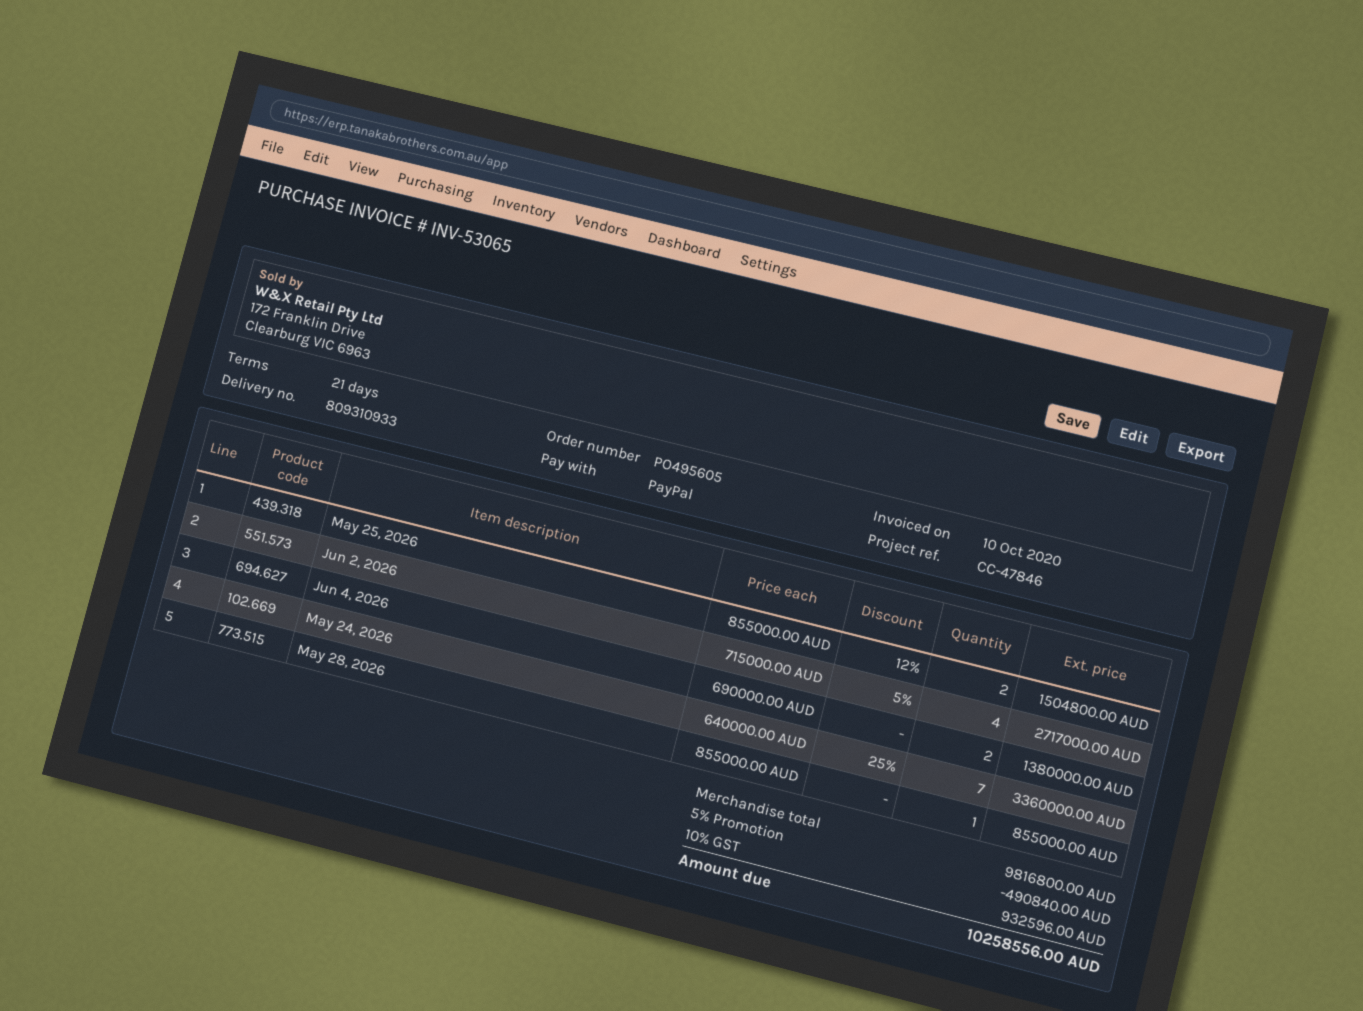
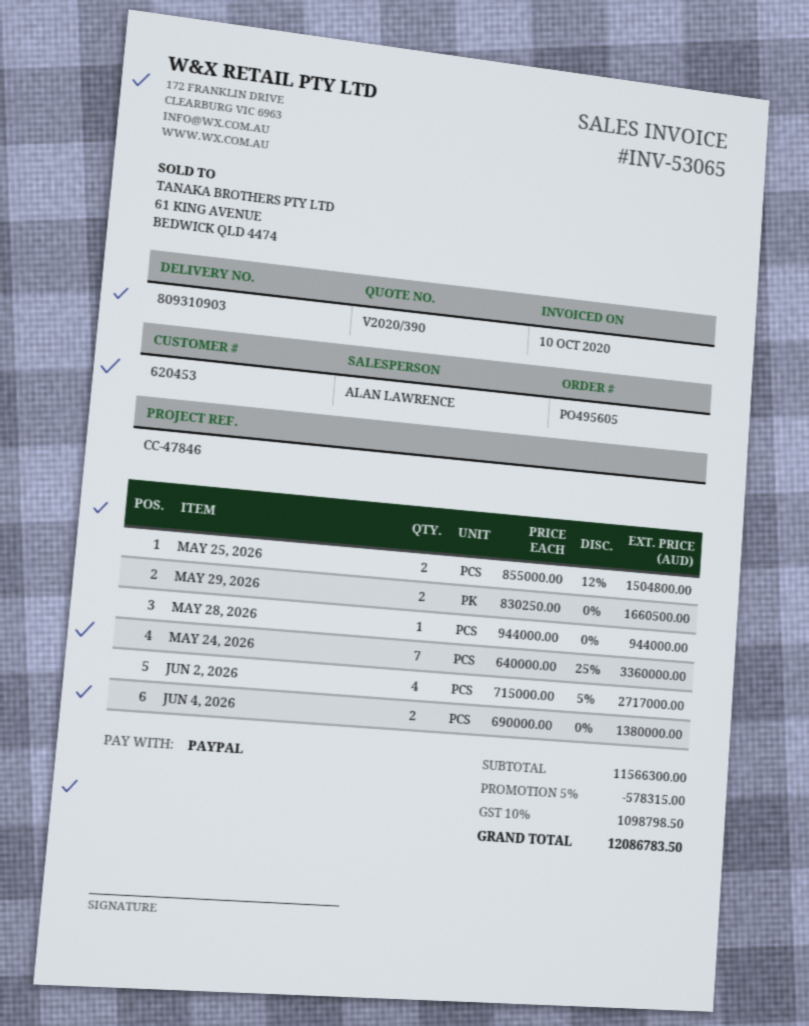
delivery note number: 809310933 -> 809310903
May 28, 2026: 1 x 855000.00 = 855000.00 -> 1 x 944000.00 = 944000.00
MAY 29, 2026: none -> 2 x 830250.00 = 1660500.00
subtotal: 9816800.00 -> 11566300.00
discount: 5% = 490840.00 -> 5% = 578315.00
tax: 10% = 932596.00 -> 10% = 1098798.50
total: 10258556.00 -> 12086783.50

